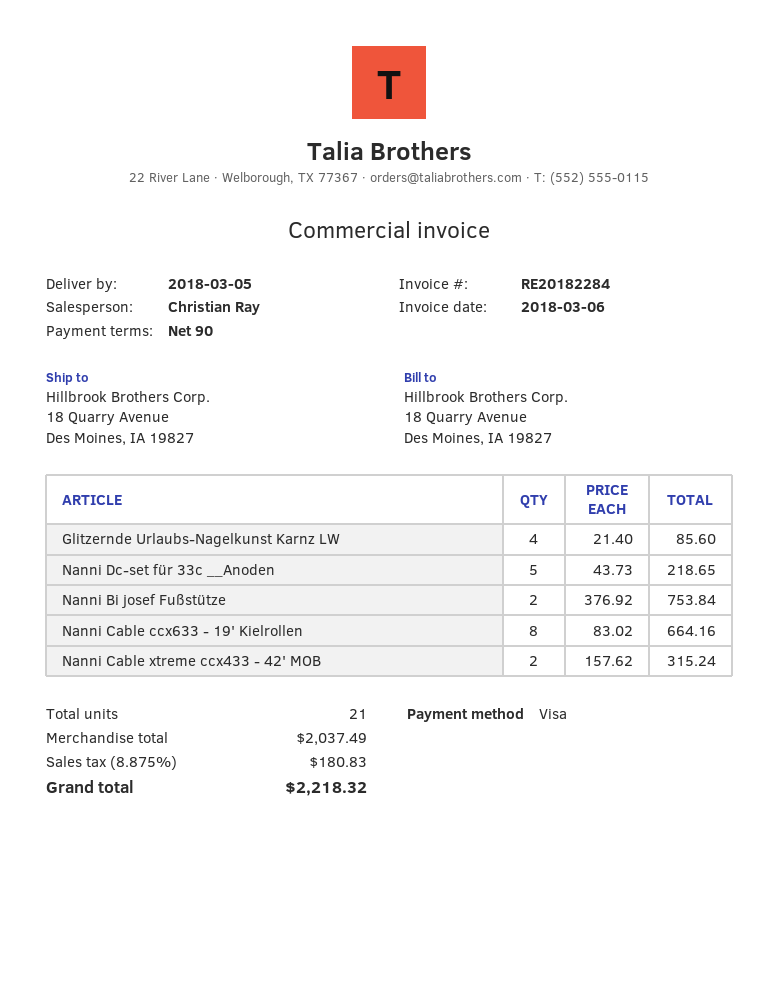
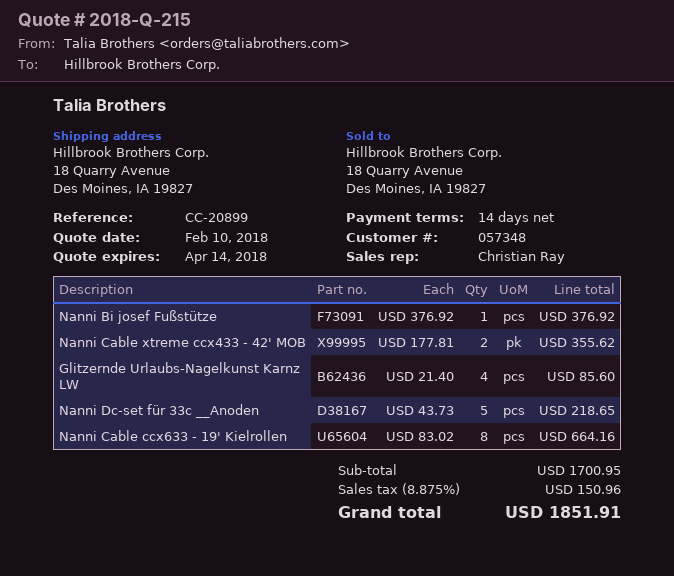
payment terms: 90 days -> 14 days
Nanni Bi josef Fußstütze: 2 x 376.92 = 753.84 -> 1 x 376.92 = 376.92
Nanni Cable xtreme ccx433 - 42' MOB: 2 x 157.62 = 315.24 -> 2 x 177.81 = 355.62
subtotal: 2037.49 -> 1700.95
tax: 8.875% = 180.83 -> 8.875% = 150.96
total: 2218.32 -> 1851.91

